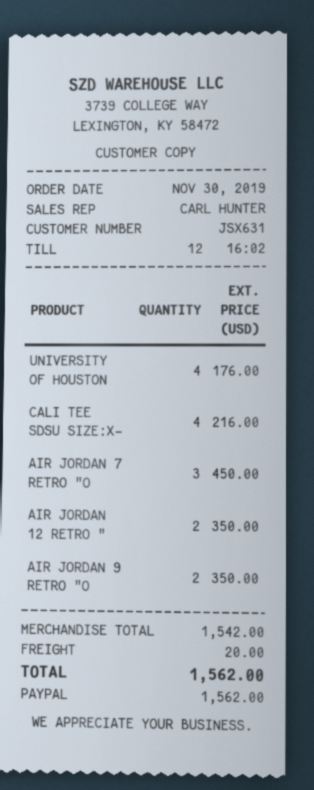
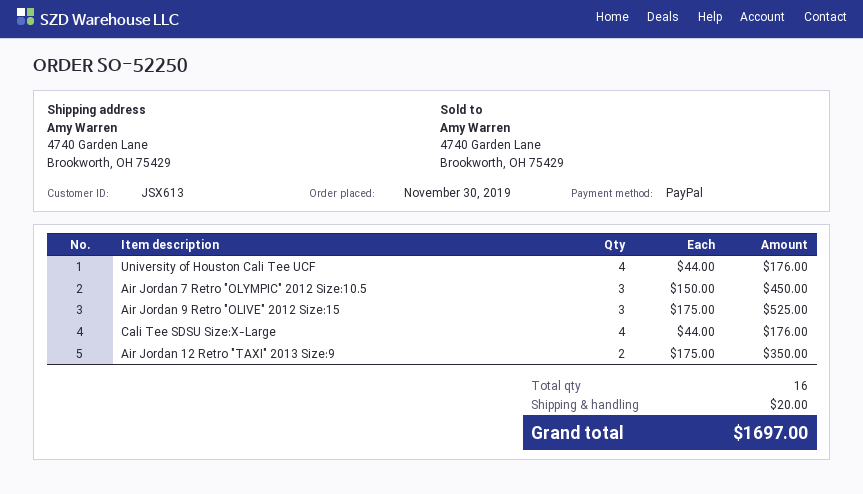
customer number: JSX631 -> JSX613
CALI TEE SDSU SIZE:X-: 4 for 216.00 -> 4 for 176.00
AIR JORDAN 9 RETRO "O: 2 for 350.00 -> 3 for 525.00
total: 1562.00 -> 1697.00

